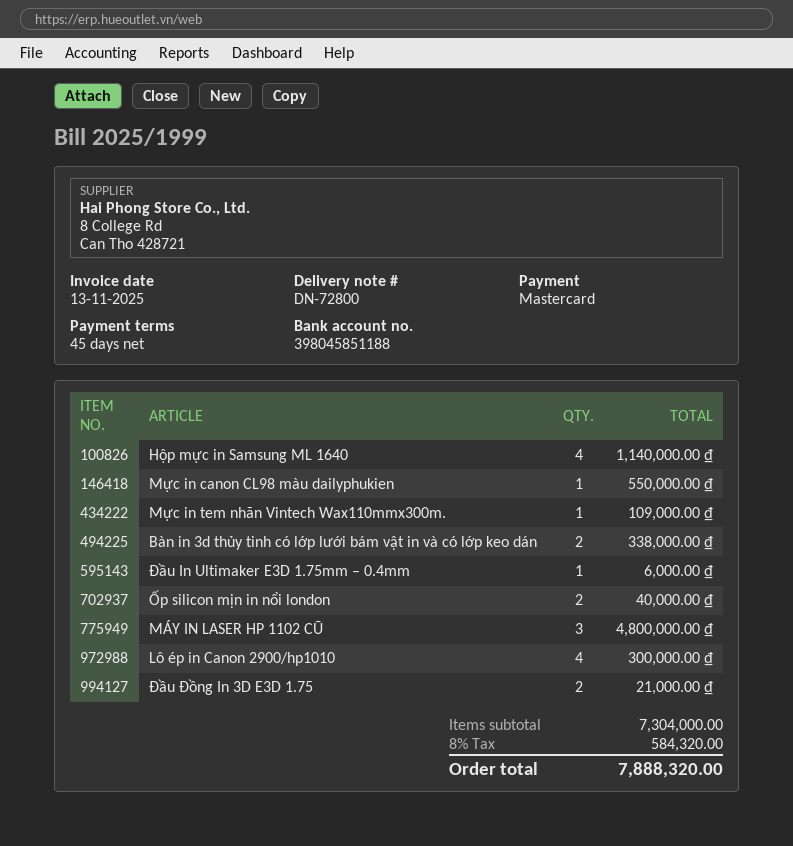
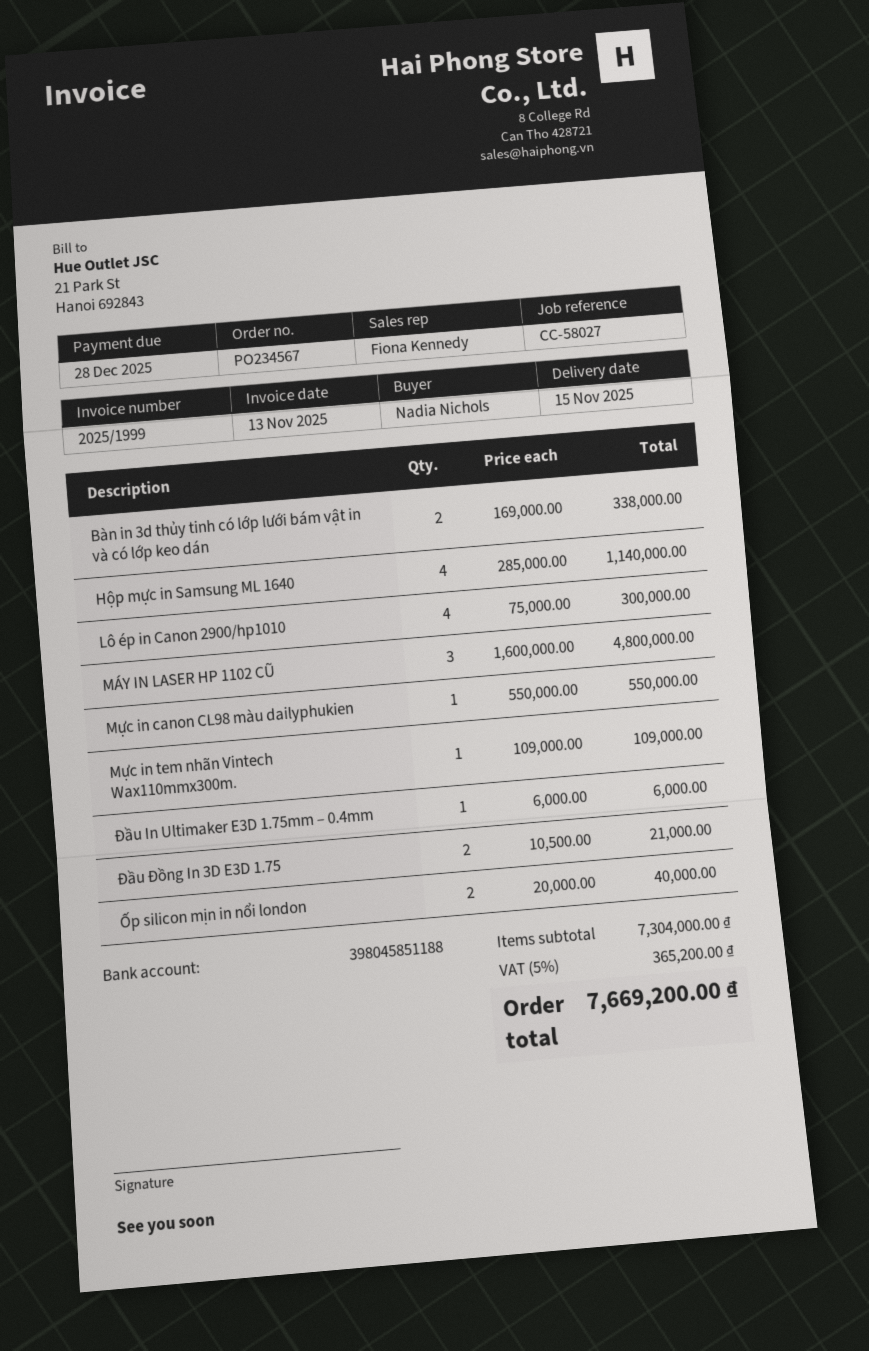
tax: 8% = 584320.00 -> 5% = 365200.00
total: 7888320.00 -> 7669200.00

